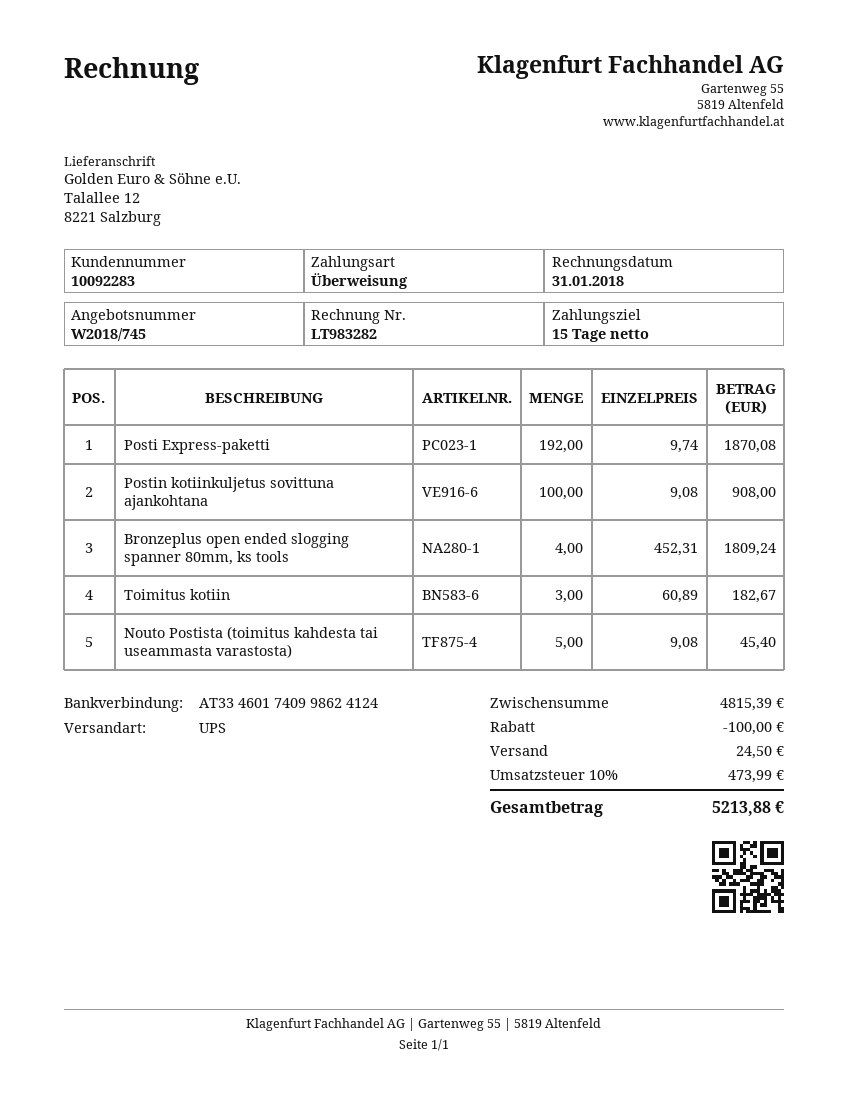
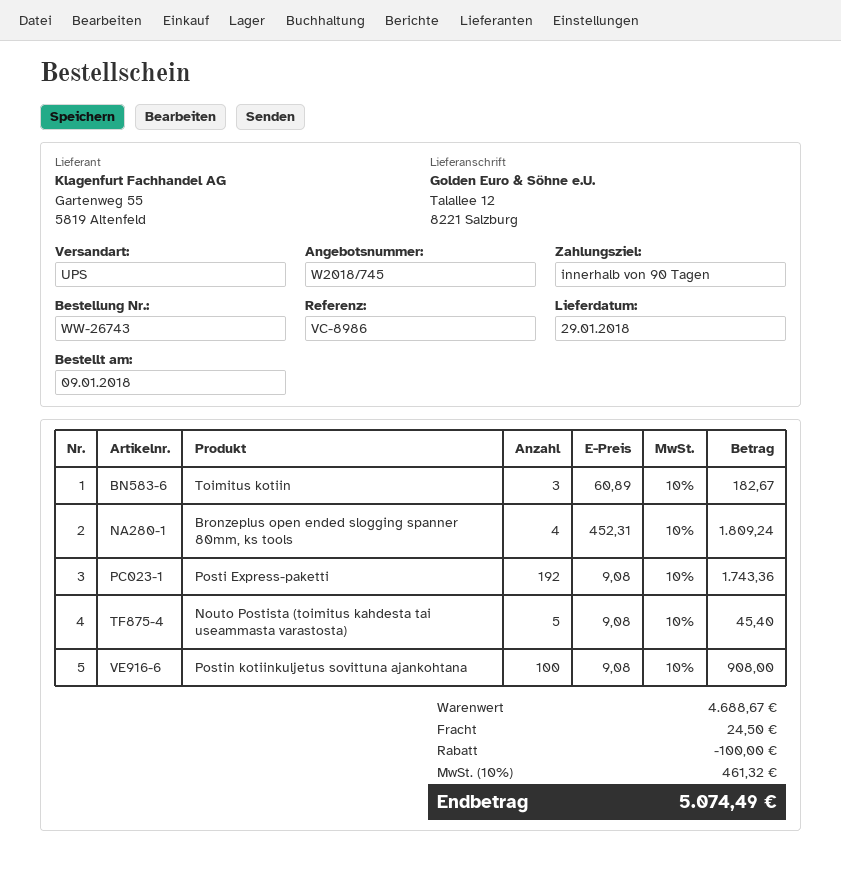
payment terms: 15 days -> 90 days
Posti Express-paketti: 192 x 9.74 = 1870.08 -> 192 x 9.08 = 1743.36
subtotal: 4815.39 -> 4688.67
tax: 10% = 473.99 -> 10% = 461.32
total: 5213.88 -> 5074.49

